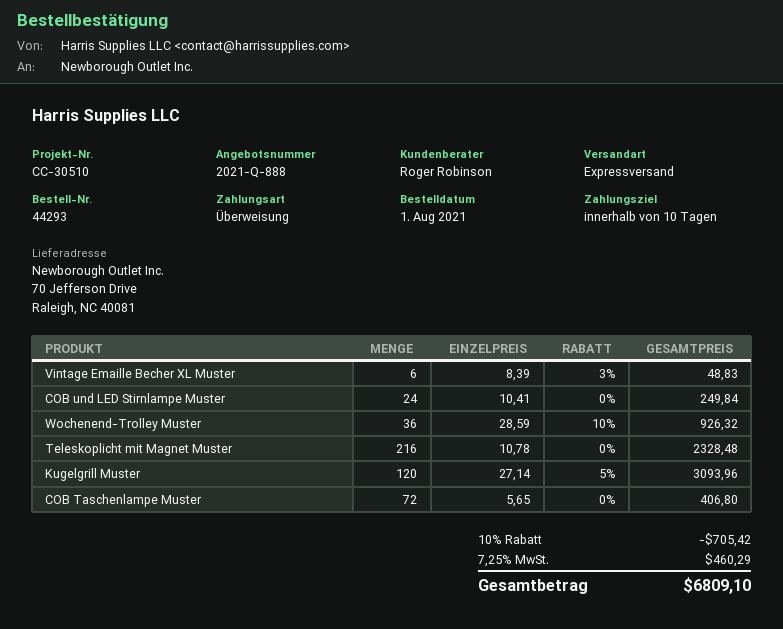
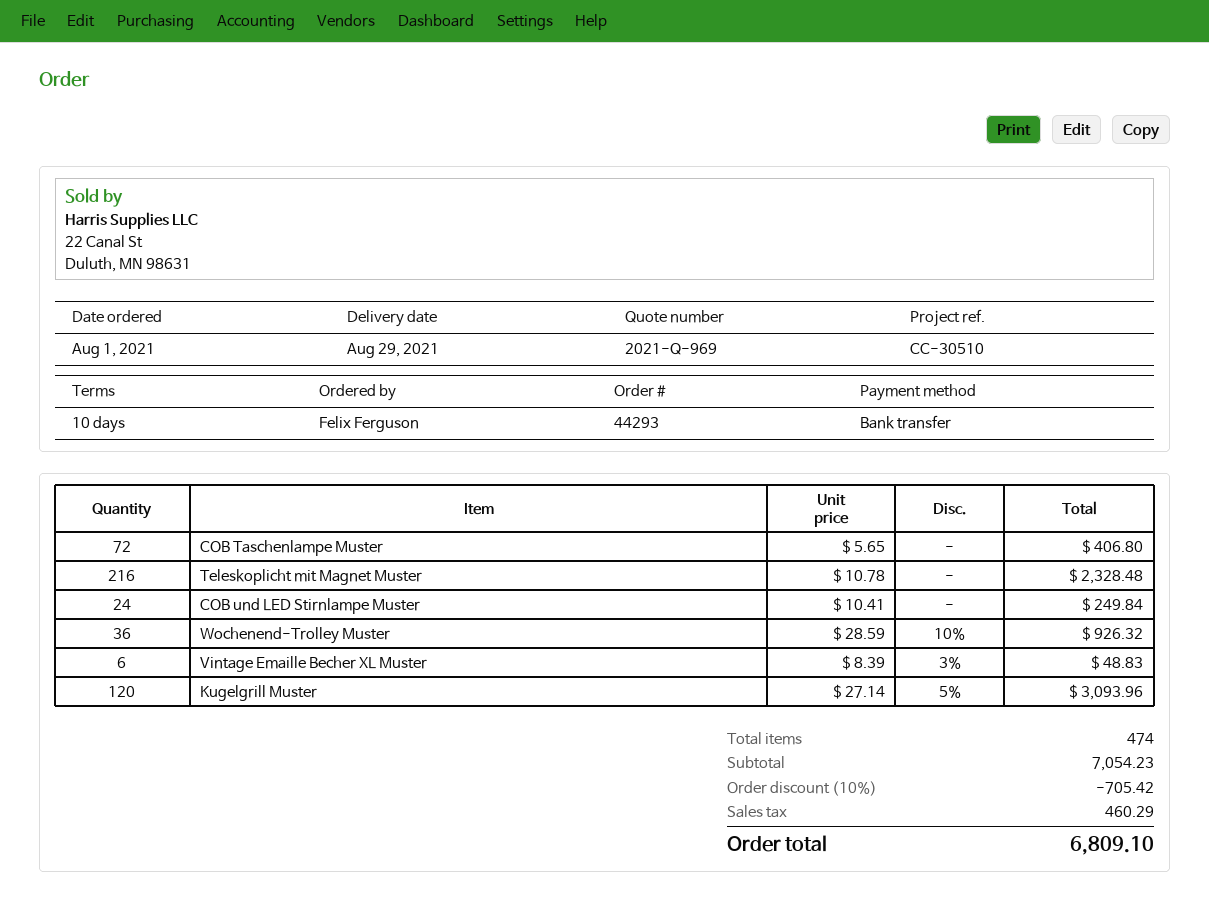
quote number: 2021-Q-888 -> 2021-Q-969

